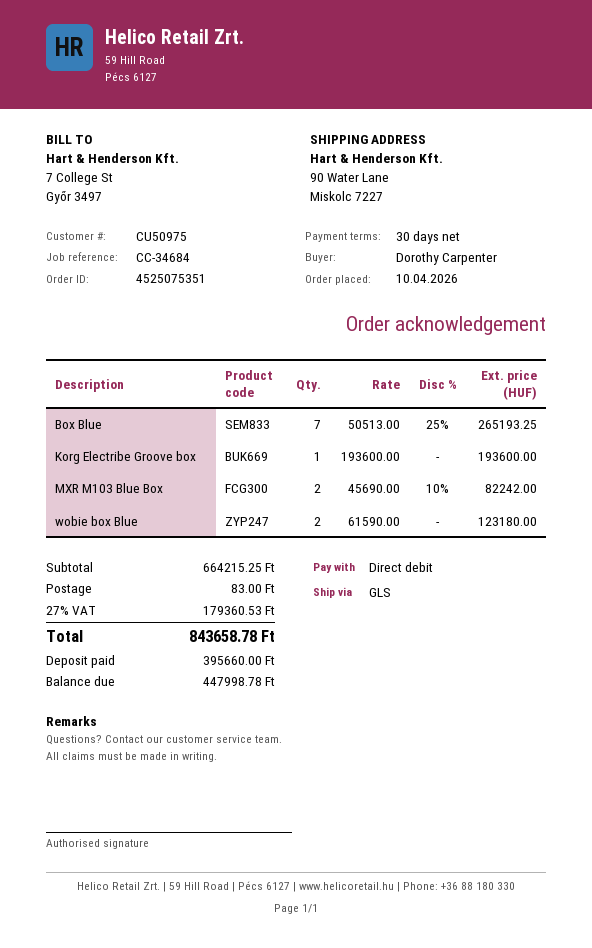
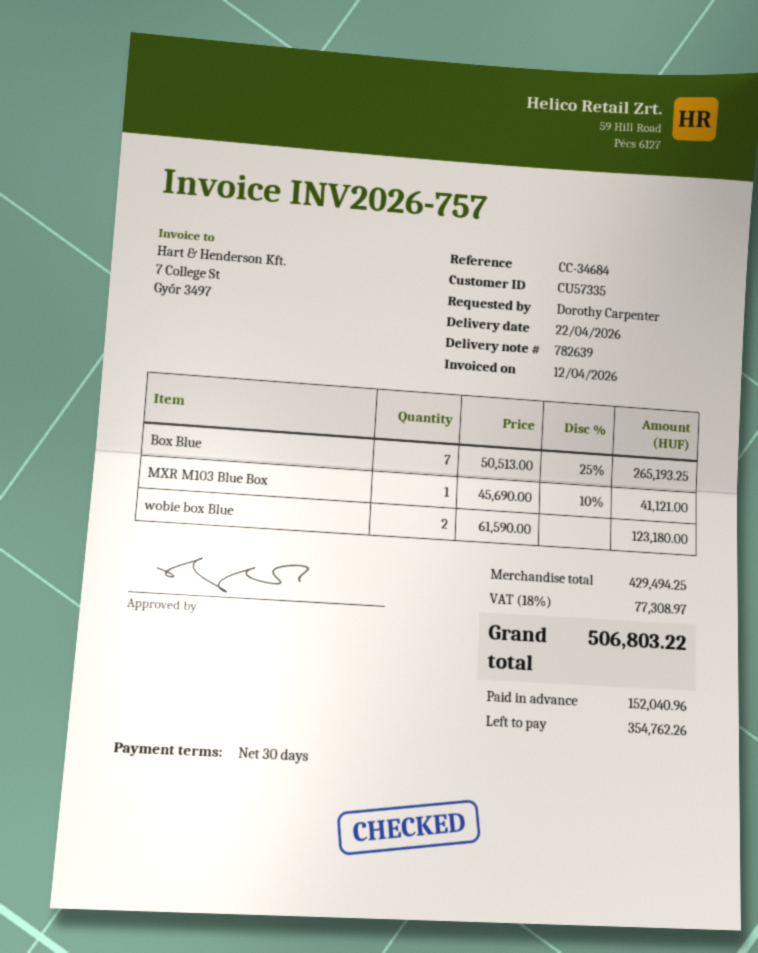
customer number: CU50975 -> CU57335
Korg Electribe Groove box: 1 x 193600.00 = 193600.00 -> none
MXR M103 Blue Box: 2 x 45690.00 - 10% = 82242.00 -> 1 x 45690.00 - 10% = 41121.00
subtotal: 664215.25 -> 429494.25
shipping: 83.00 -> none
tax: 27% = 179360.53 -> 18% = 77308.97
total: 843658.78 -> 506803.22
deposit: 395660.00 -> 152040.96
balance: 447998.78 -> 354762.26

